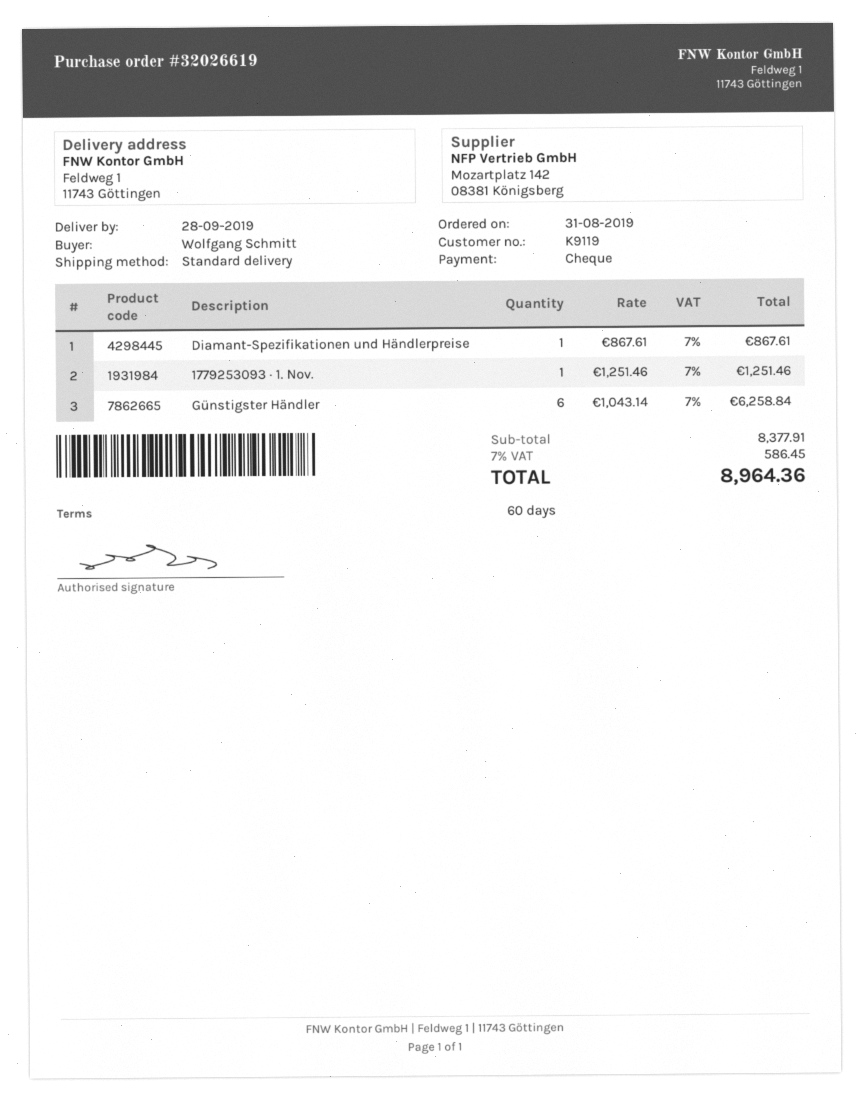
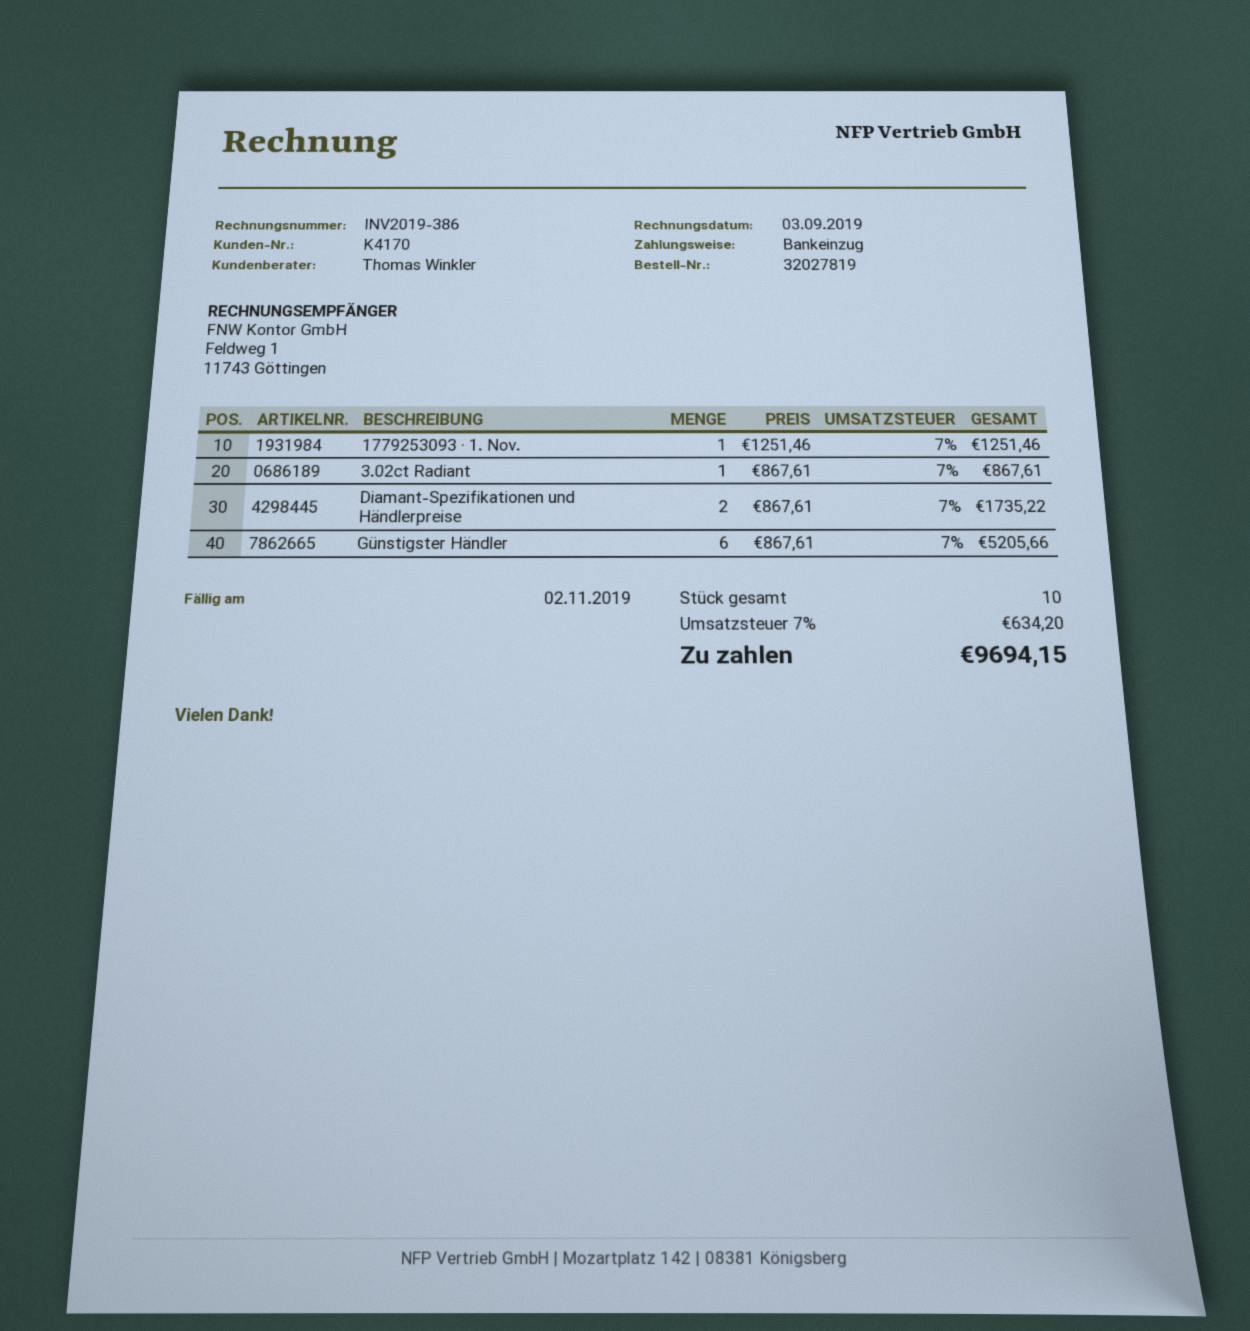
order number: 32026619 -> 32027819
customer number: K9119 -> K4170
payment method: cheque -> direct debit
Diamant-Spezifikationen und Händlerpreise: 1 x 867.61 = 867.61 -> 2 x 867.61 = 1735.22
Günstigster Händler: 6 x 1043.14 = 6258.84 -> 6 x 867.61 = 5205.66
3.02ct Radiant: none -> 1 x 867.61 = 867.61
tax: 7% = 586.45 -> 7% = 634.20
total: 8964.36 -> 9694.15

